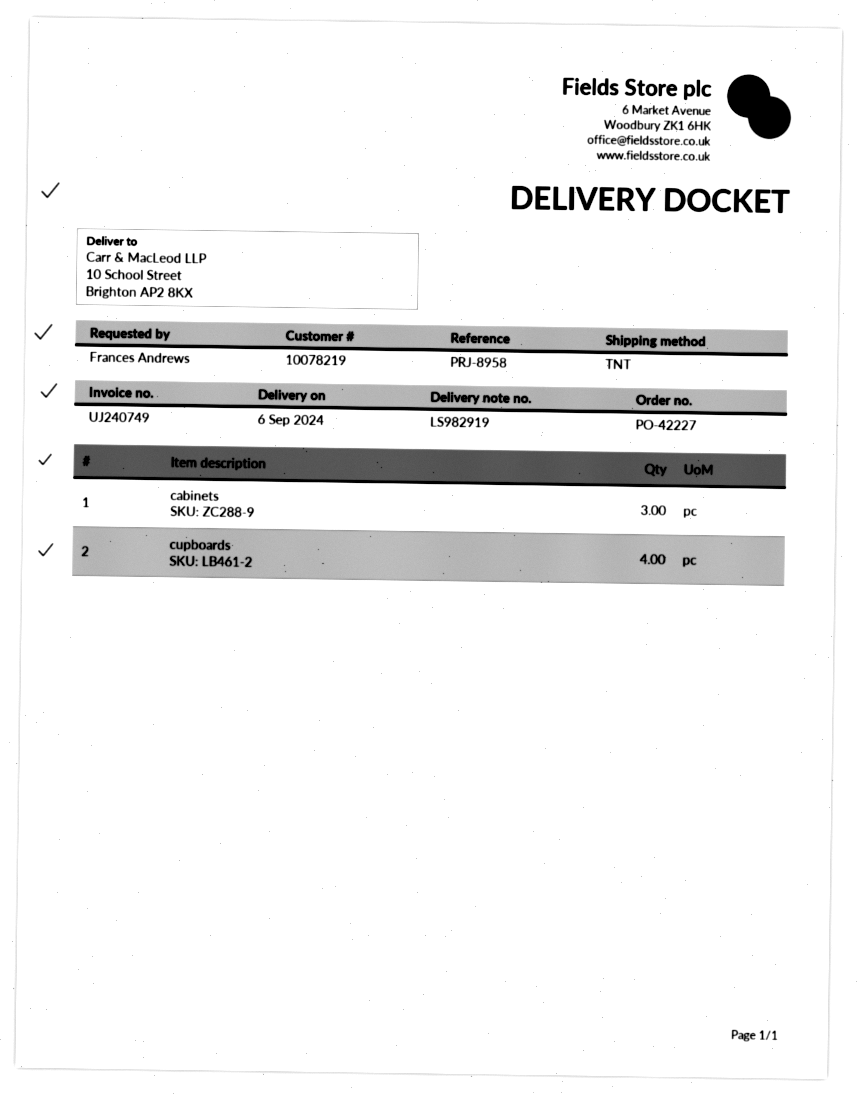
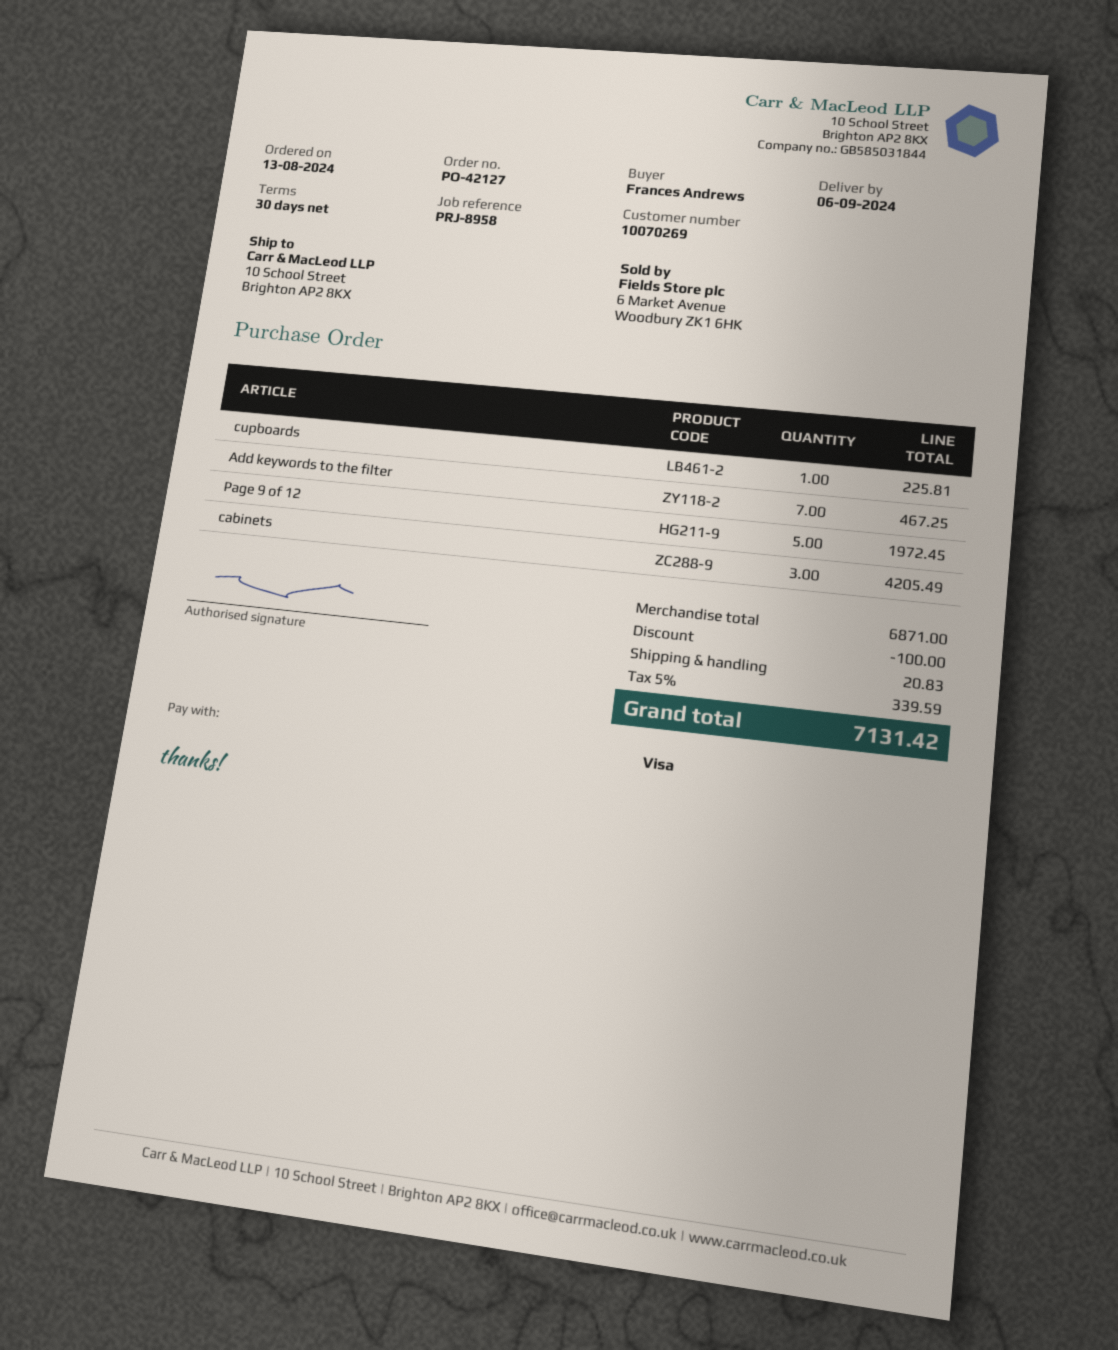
order number: PO-42227 -> PO-42127
customer number: 10078219 -> 10070269
cupboards: 4 -> 1
Add keywords to the filter: none -> 7
Page 9 of 12: none -> 5

